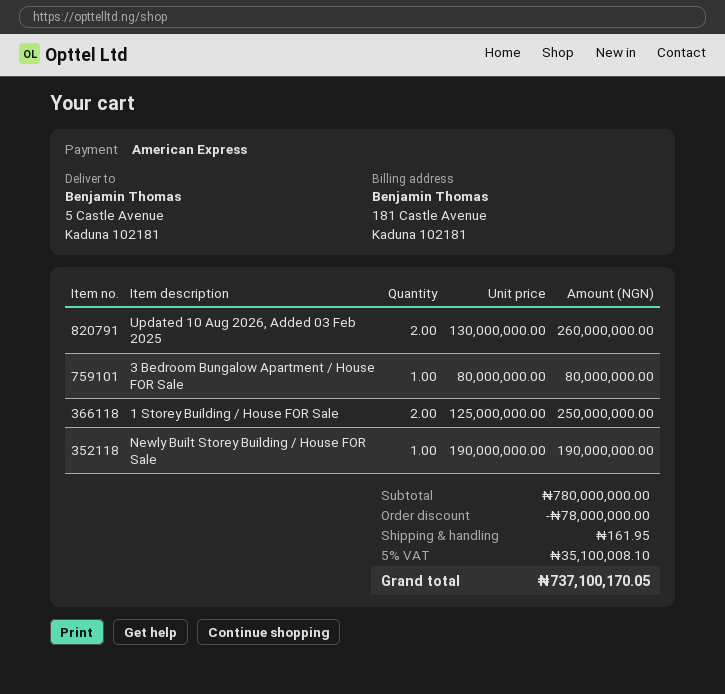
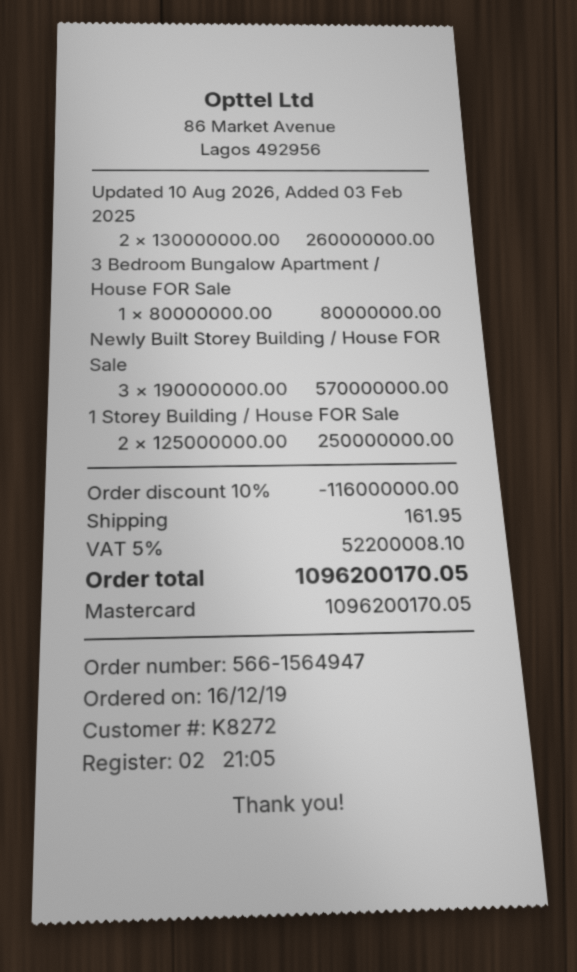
payment method: American Express -> Mastercard
Newly Built Storey Building / House FOR Sale: 1 x 190000000.00 = 190000000.00 -> 3 x 190000000.00 = 570000000.00
discount: 78000000.00 -> 116000000.00
tax: 5% = 35100008.10 -> 5% = 52200008.10
total: 737100170.05 -> 1096200170.05

